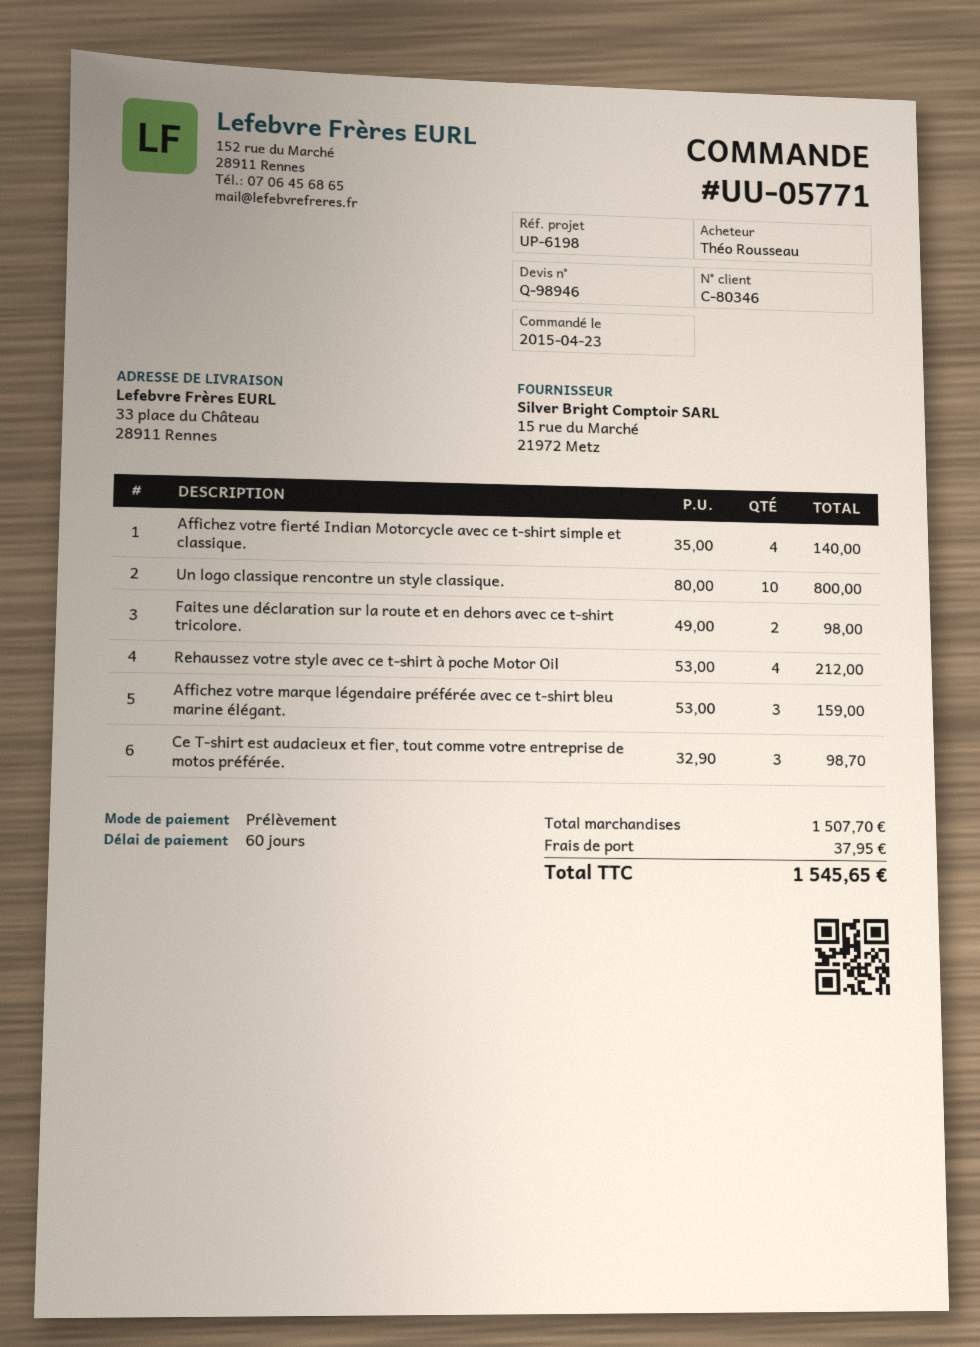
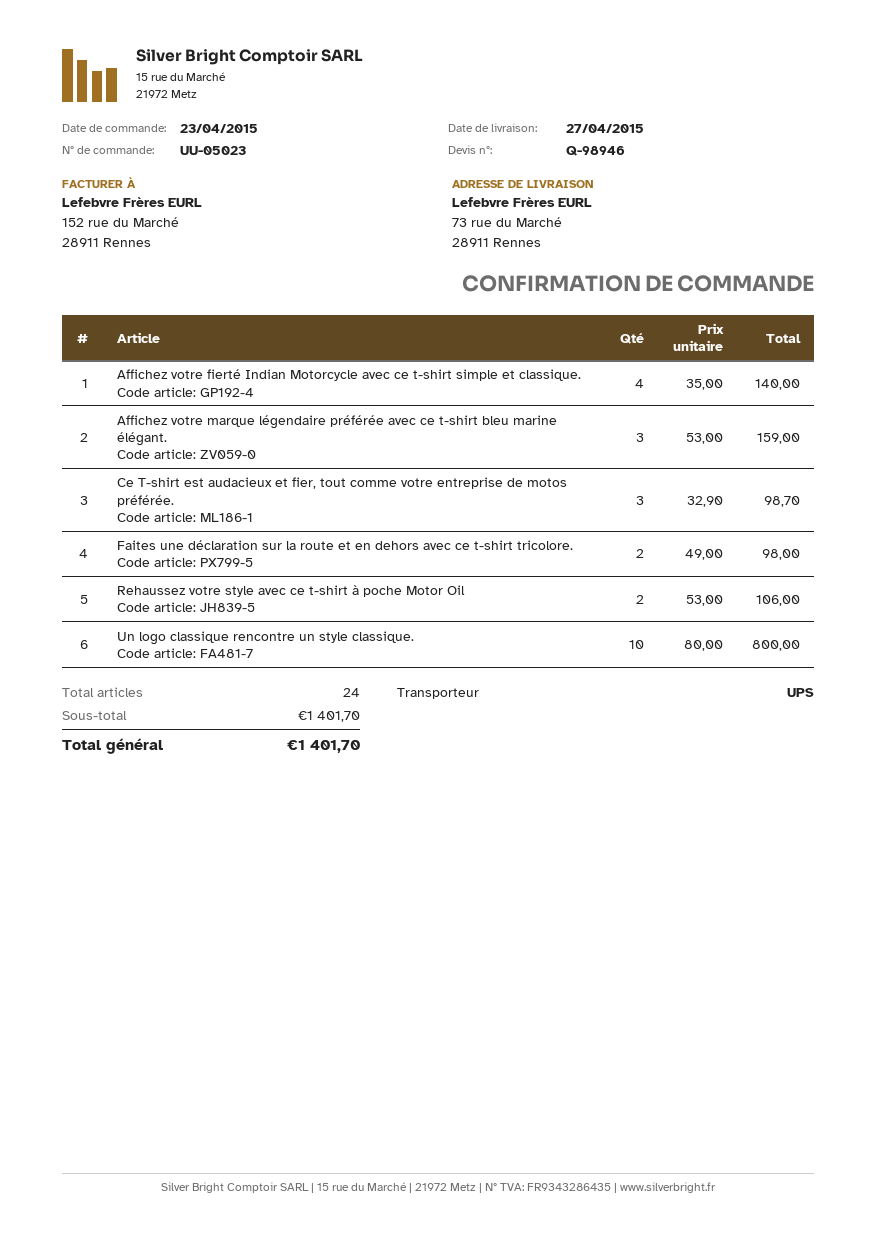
order number: UU-05771 -> UU-05023
ship to: 33 place du Château, 28911 Rennes -> 73 rue du Marché, 28911 Rennes
Rehaussez votre style avec ce t-shirt à poche Motor Oil: 4 x 53.00 = 212.00 -> 2 x 53.00 = 106.00
subtotal: 1507.70 -> 1401.70
shipping: 37.95 -> none
total: 1545.65 -> 1401.70

